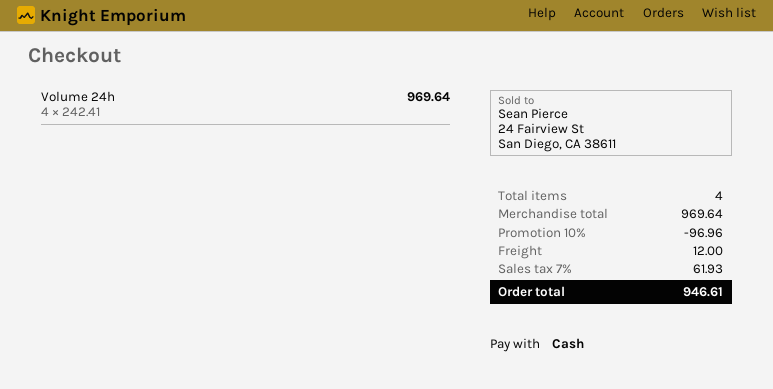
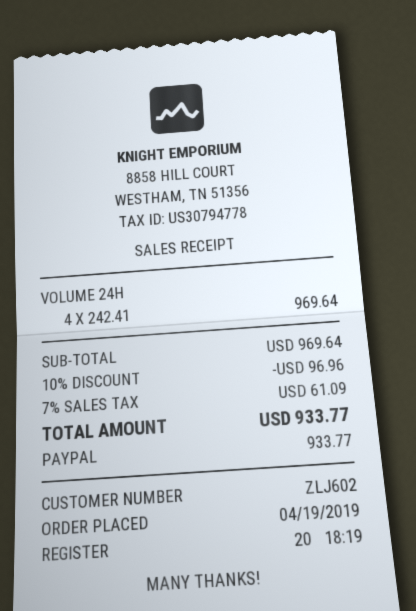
payment method: cash -> PayPal
shipping: 12.00 -> none
tax: 7% = 61.93 -> 7% = 61.09
total: 946.61 -> 933.77

